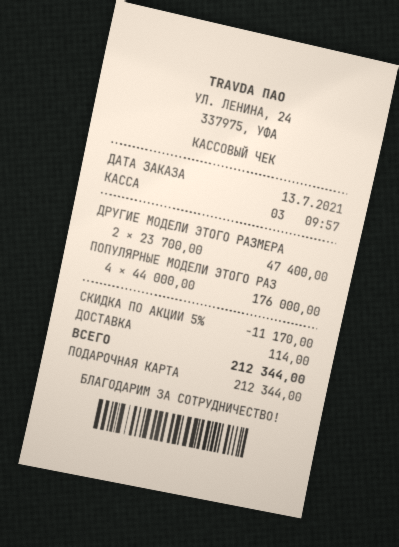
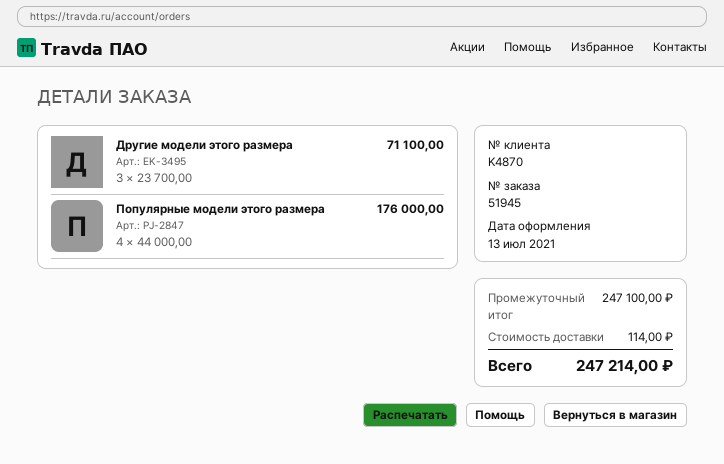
ДРУГИЕ МОДЕЛИ ЭТОГО РАЗМЕРА: 2 x 23700.00 = 47400.00 -> 3 x 23700.00 = 71100.00
discount: 5% = 11170.00 -> none
total: 212344.00 -> 247214.00

